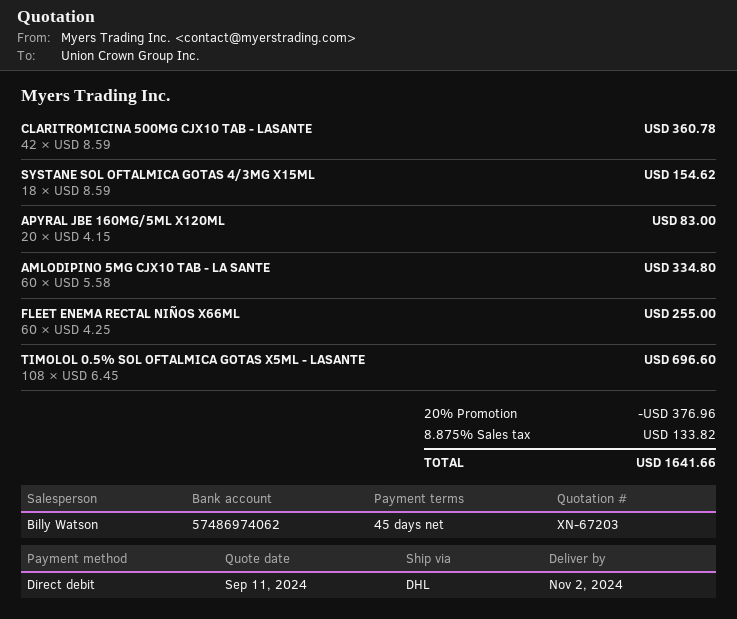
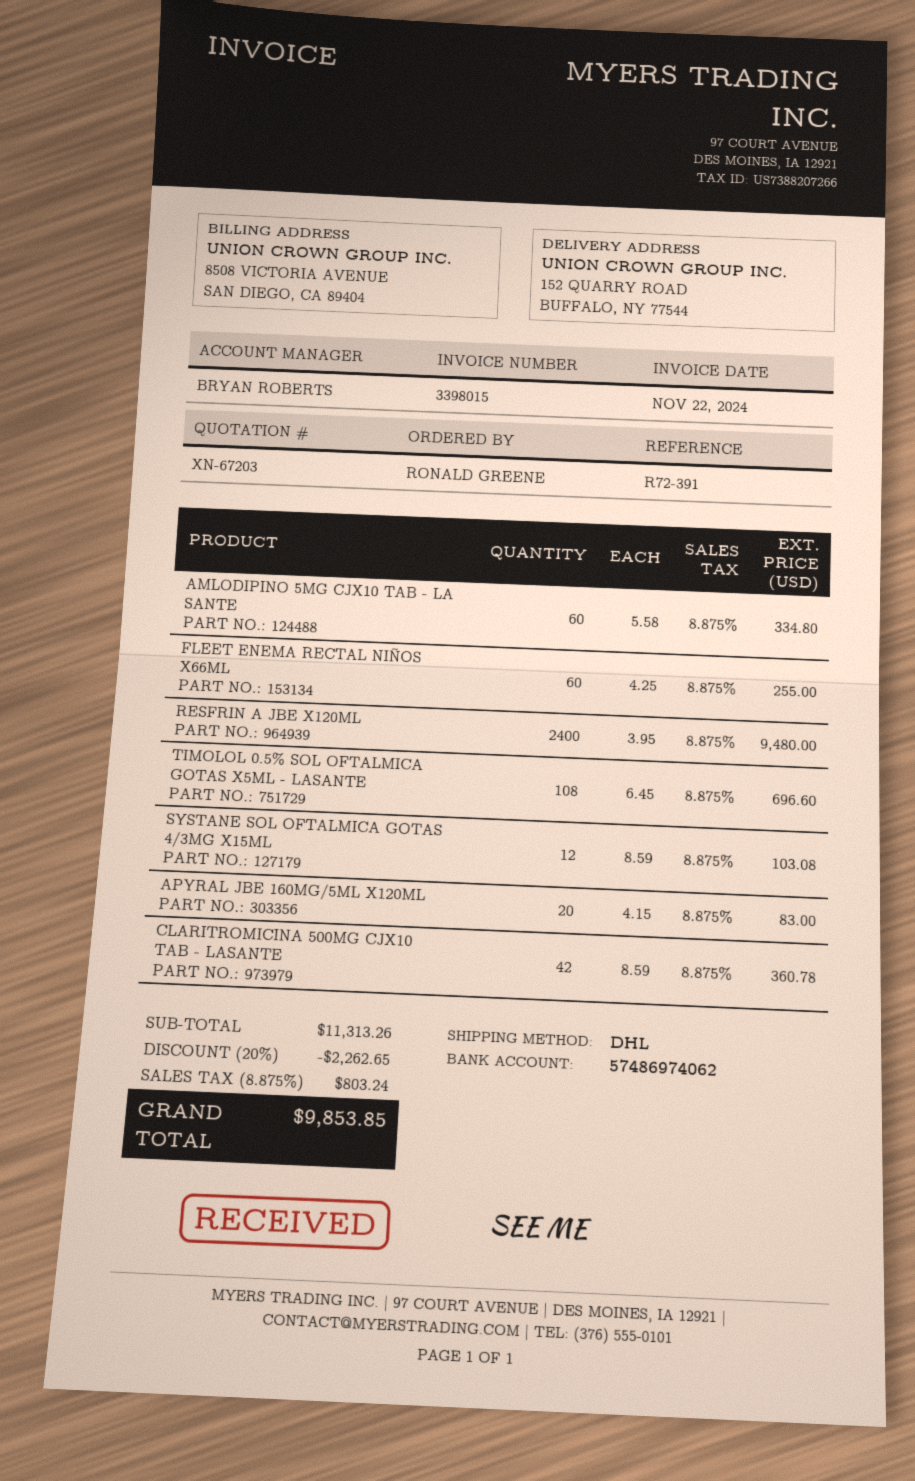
sales rep: Billy Watson -> BRYAN ROBERTS
SYSTANE SOL OFTALMICA GOTAS 4/3MG X15ML: 18 x 8.59 = 154.62 -> 12 x 8.59 = 103.08
RESFRIN A JBE X120ML: none -> 2400 x 3.95 = 9480.00
discount: 20% = 376.96 -> 20% = 2262.65
tax: 8.875% = 133.82 -> 8.875% = 803.24
total: 1641.66 -> 9853.85

